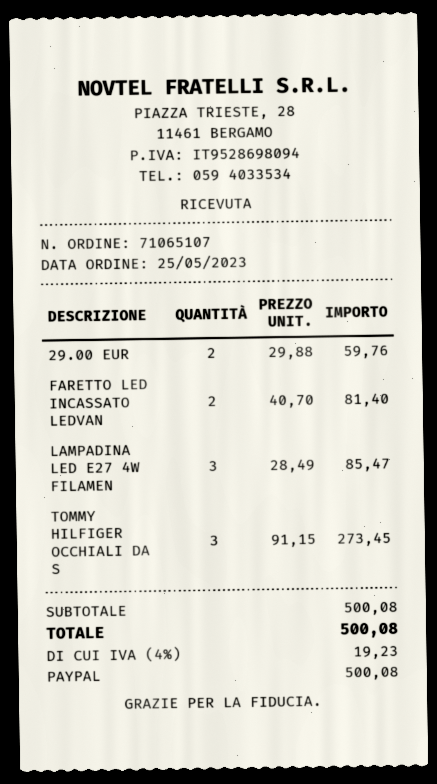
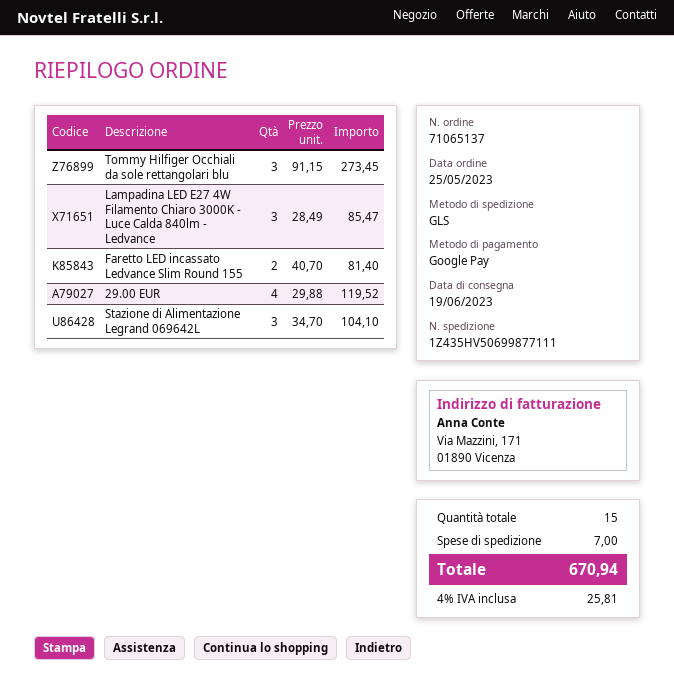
order number: 71065107 -> 71065137
payment method: PayPal -> Google Pay
29.00 EUR: 2 x 29.88 = 59.76 -> 4 x 29.88 = 119.52
Stazione di Alimentazione Legrand 069642L: none -> 3 x 34.70 = 104.10
shipping: none -> 7.00
tax: 4% = 19.23 -> 4% = 25.81
total: 500.08 -> 670.94

